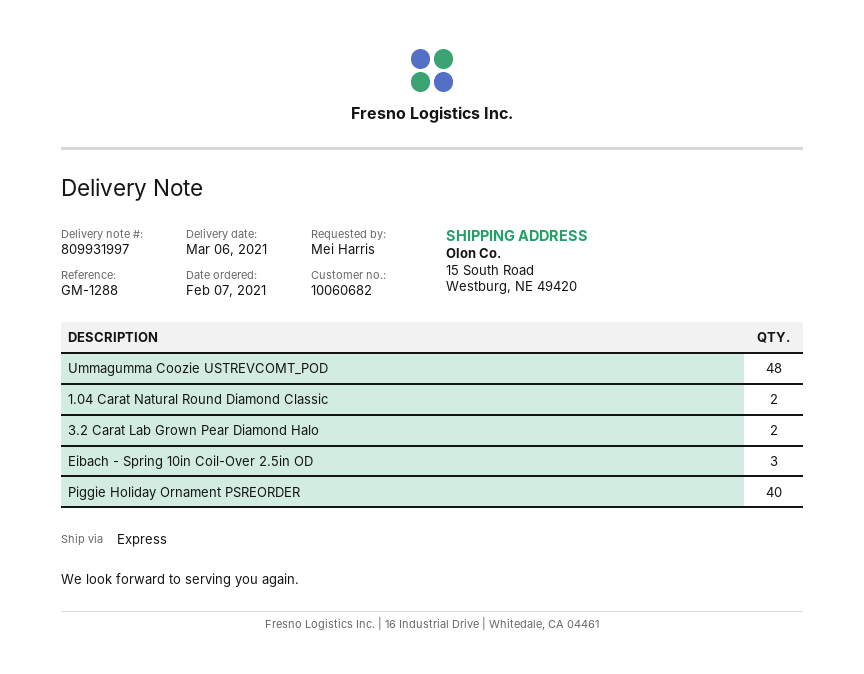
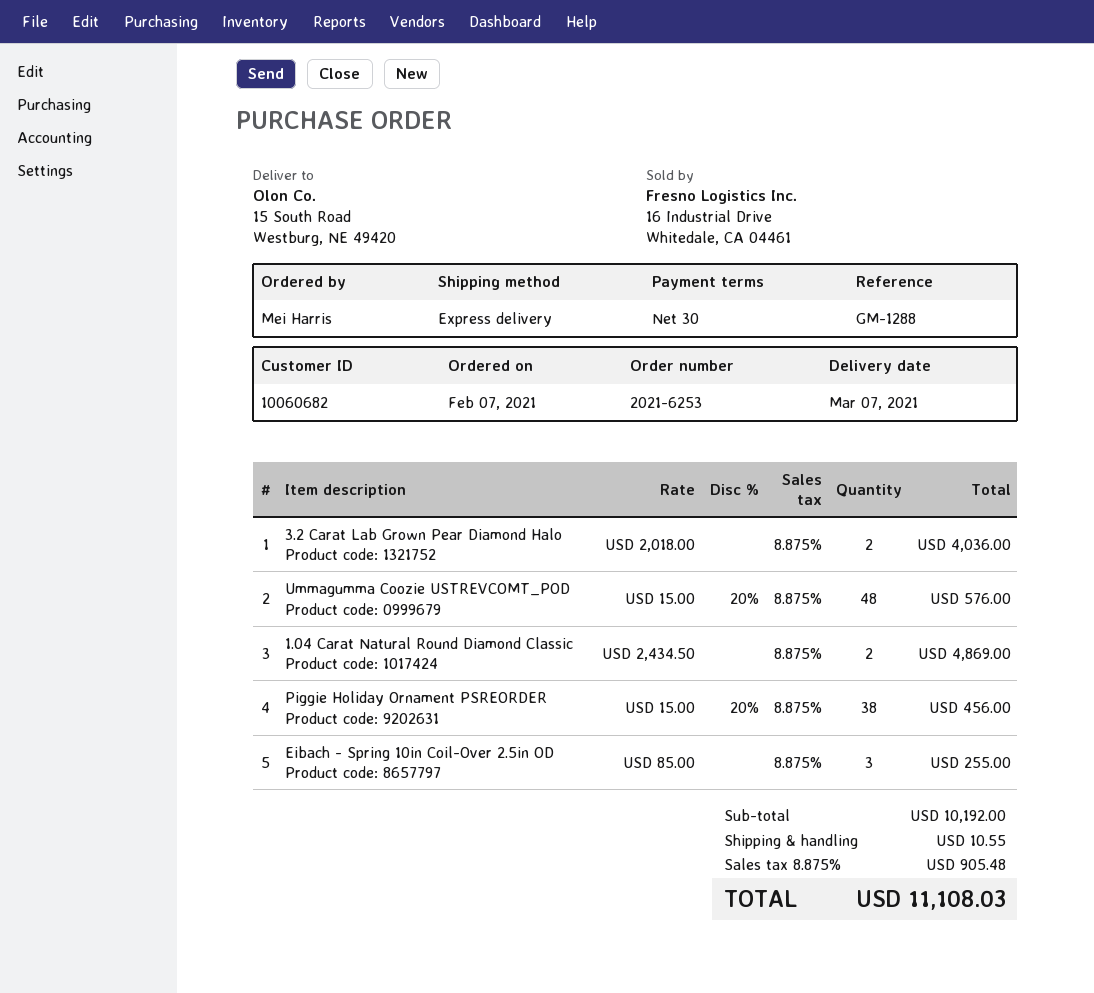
delivery date: 2021-03-06 -> 2021-03-07
Piggie Holiday Ornament PSREORDER: 40 -> 38

